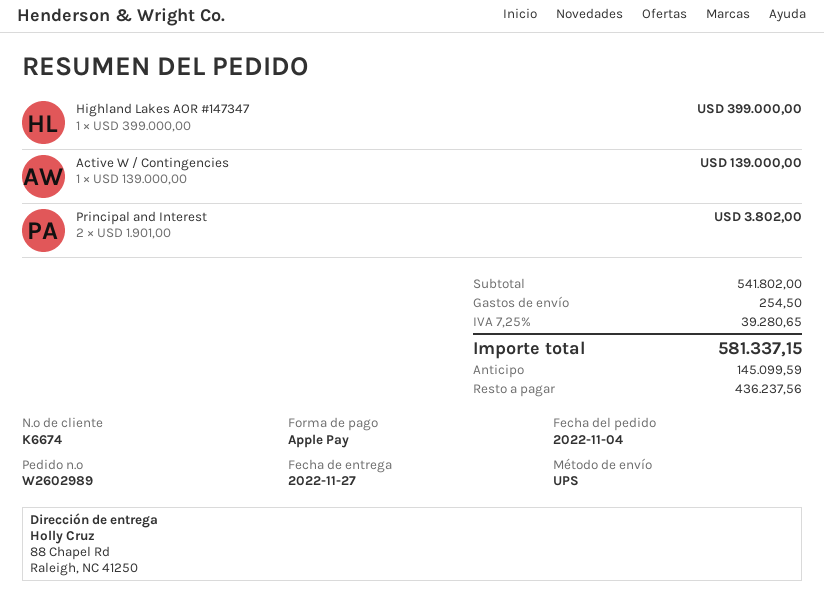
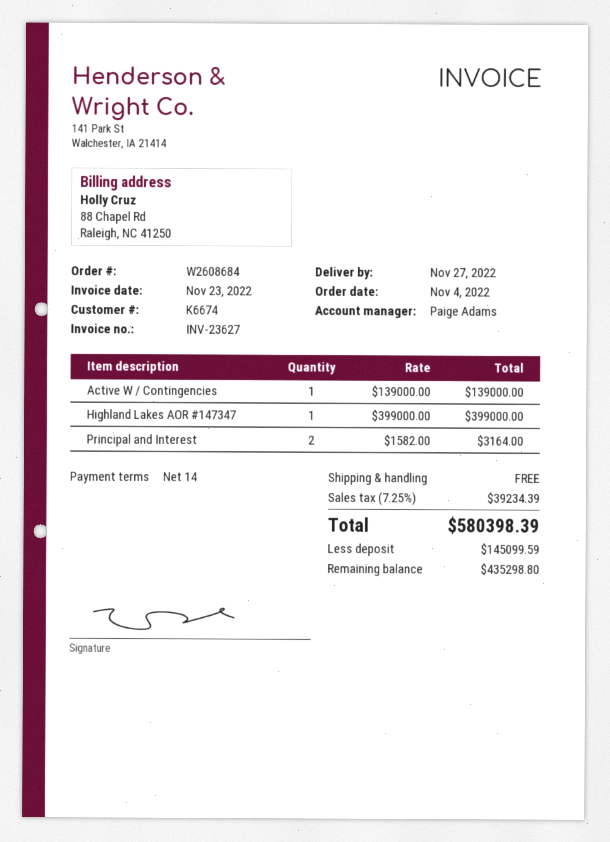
order number: W2602989 -> W2608684
Principal and Interest: 2 x 1901.00 = 3802.00 -> 2 x 1582.00 = 3164.00
shipping: 254.50 -> 0.00
tax: 7.25% = 39280.65 -> 7.25% = 39234.39
total: 581337.15 -> 580398.39
balance: 436237.56 -> 435298.80

